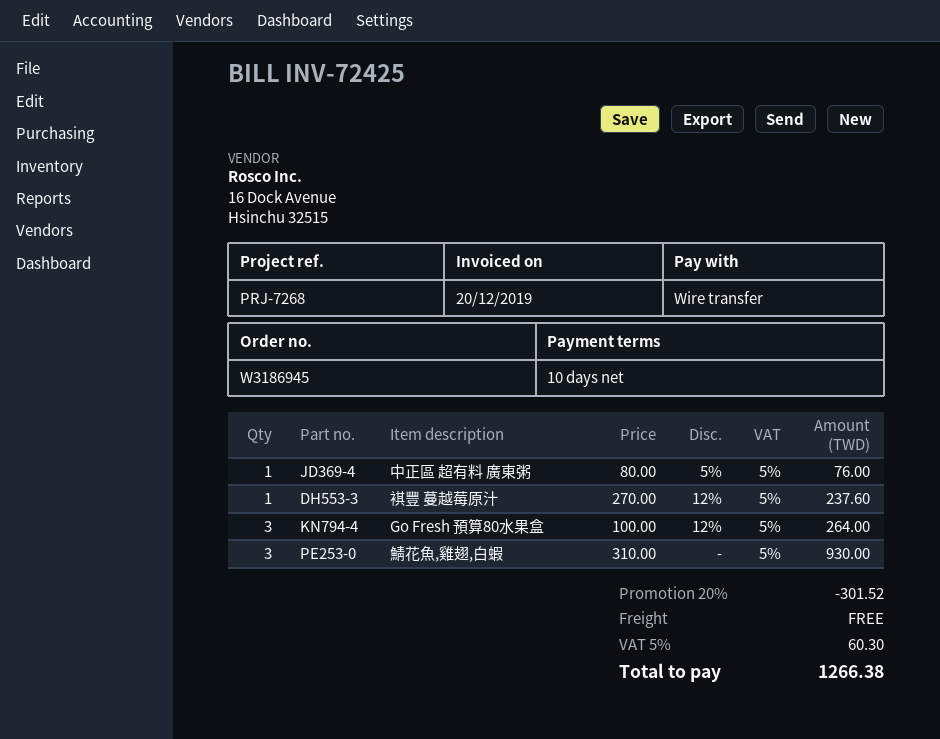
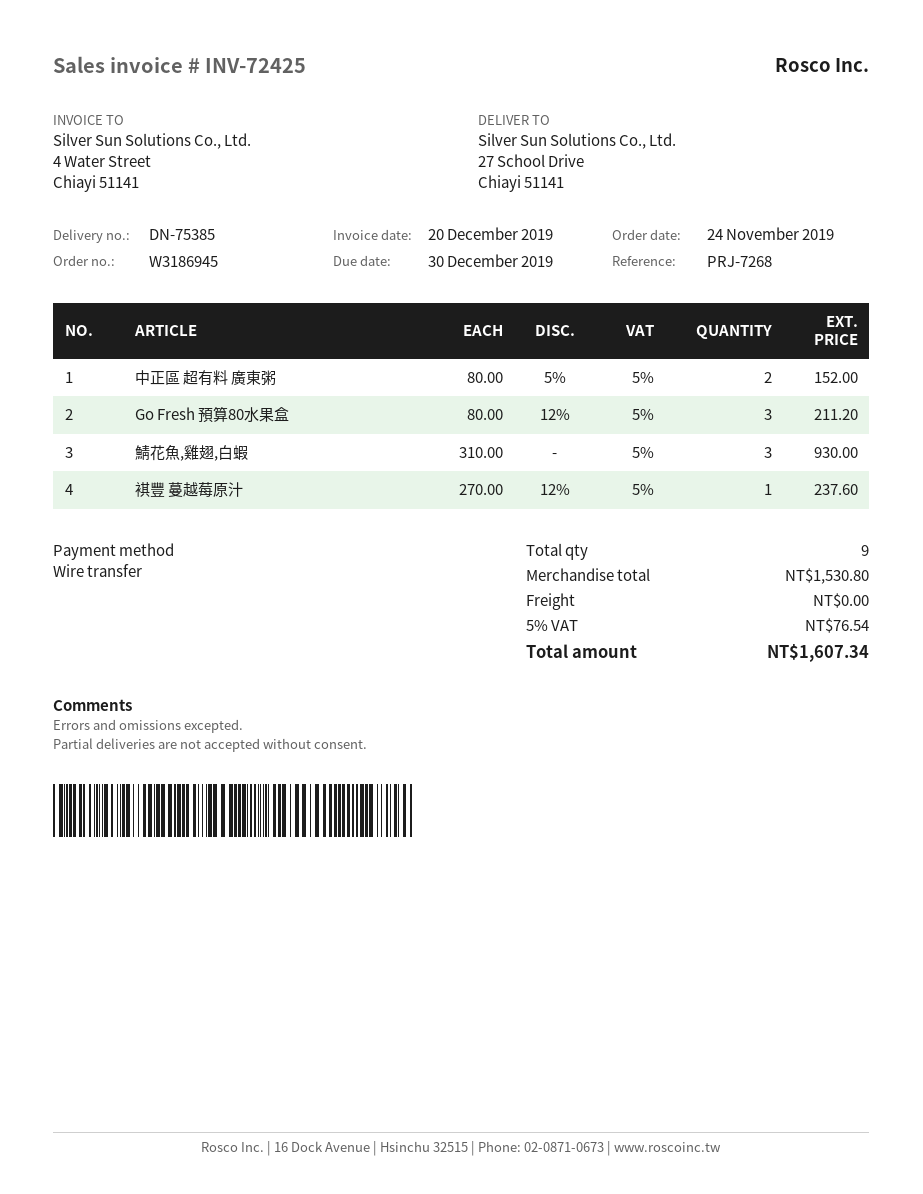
中正區 超有料 廣東粥: 1 x 80.00 - 5% = 76.00 -> 2 x 80.00 - 5% = 152.00
Go Fresh 預算80水果盒: 3 x 100.00 - 12% = 264.00 -> 3 x 80.00 - 12% = 211.20
discount: 20% = 301.52 -> none
tax: 5% = 60.30 -> 5% = 76.54
total: 1266.38 -> 1607.34

